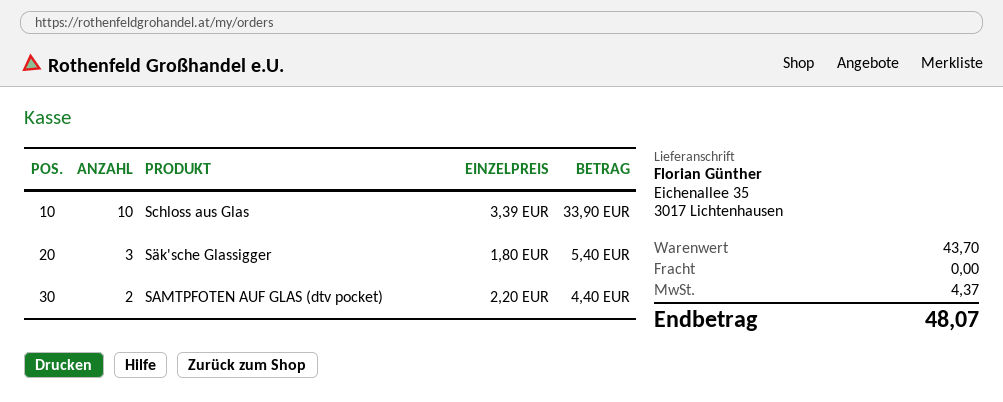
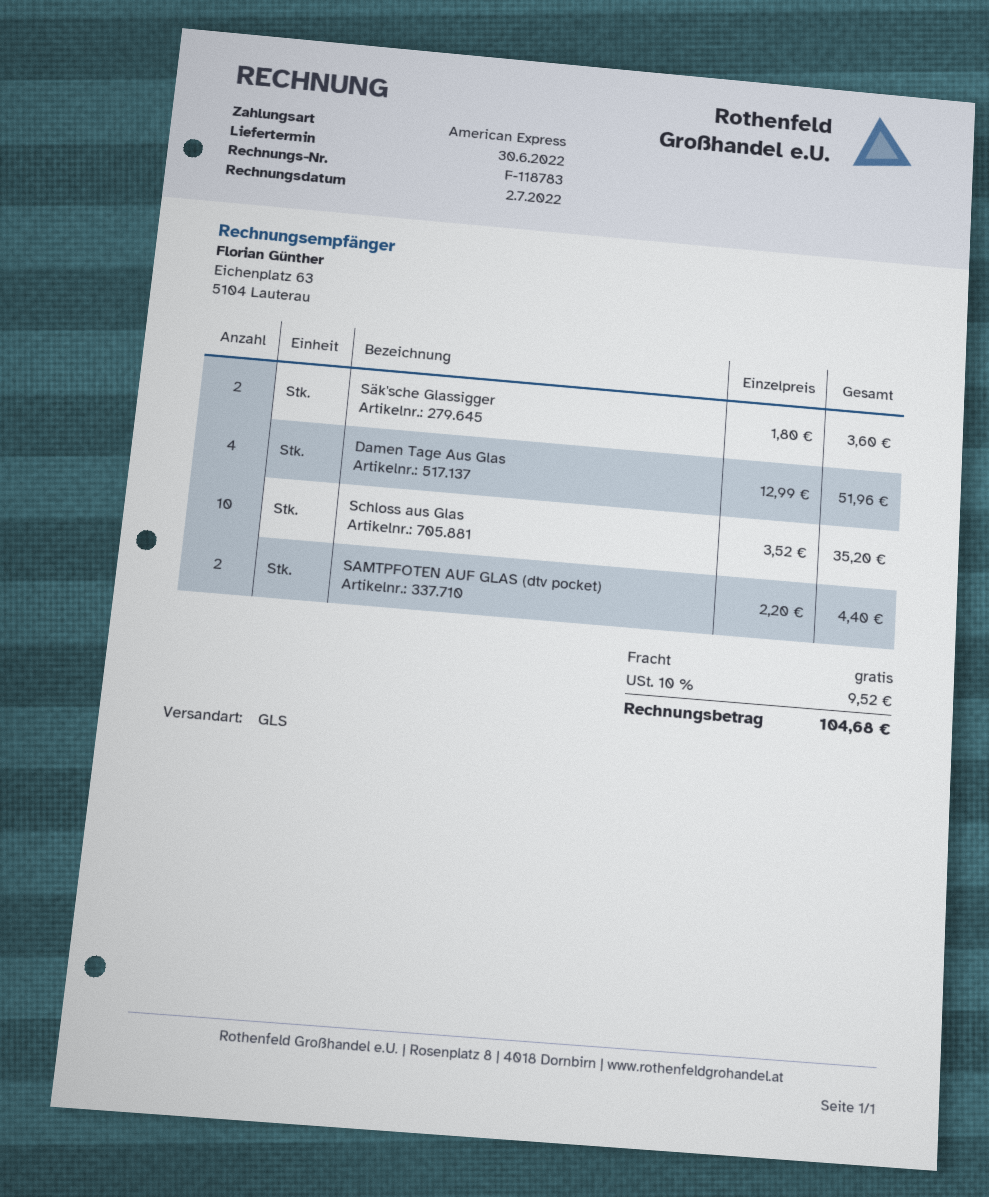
Schloss aus Glas: 10 x 3.39 = 33.90 -> 10 x 3.52 = 35.20
Säk'sche Glassigger: 3 x 1.80 = 5.40 -> 2 x 1.80 = 3.60
Damen Tage Aus Glas: none -> 4 x 12.99 = 51.96
tax: 4.37 -> 9.52
total: 48.07 -> 104.68

